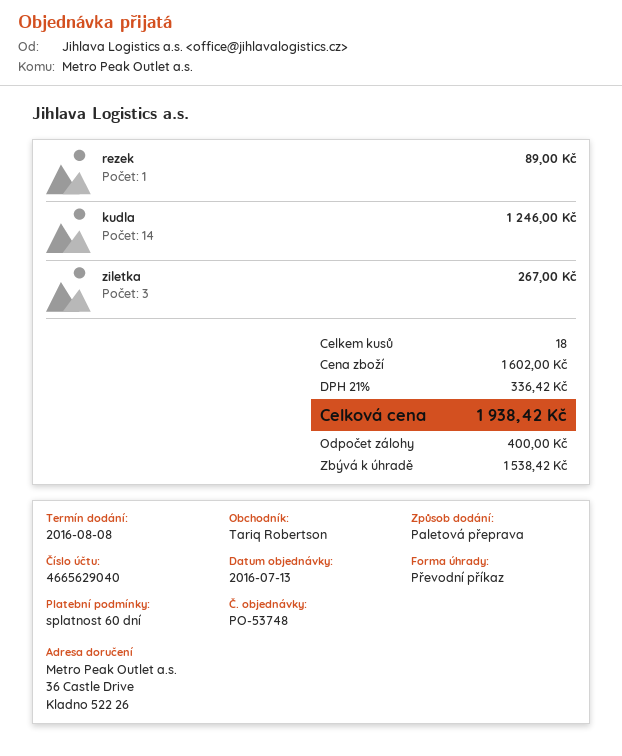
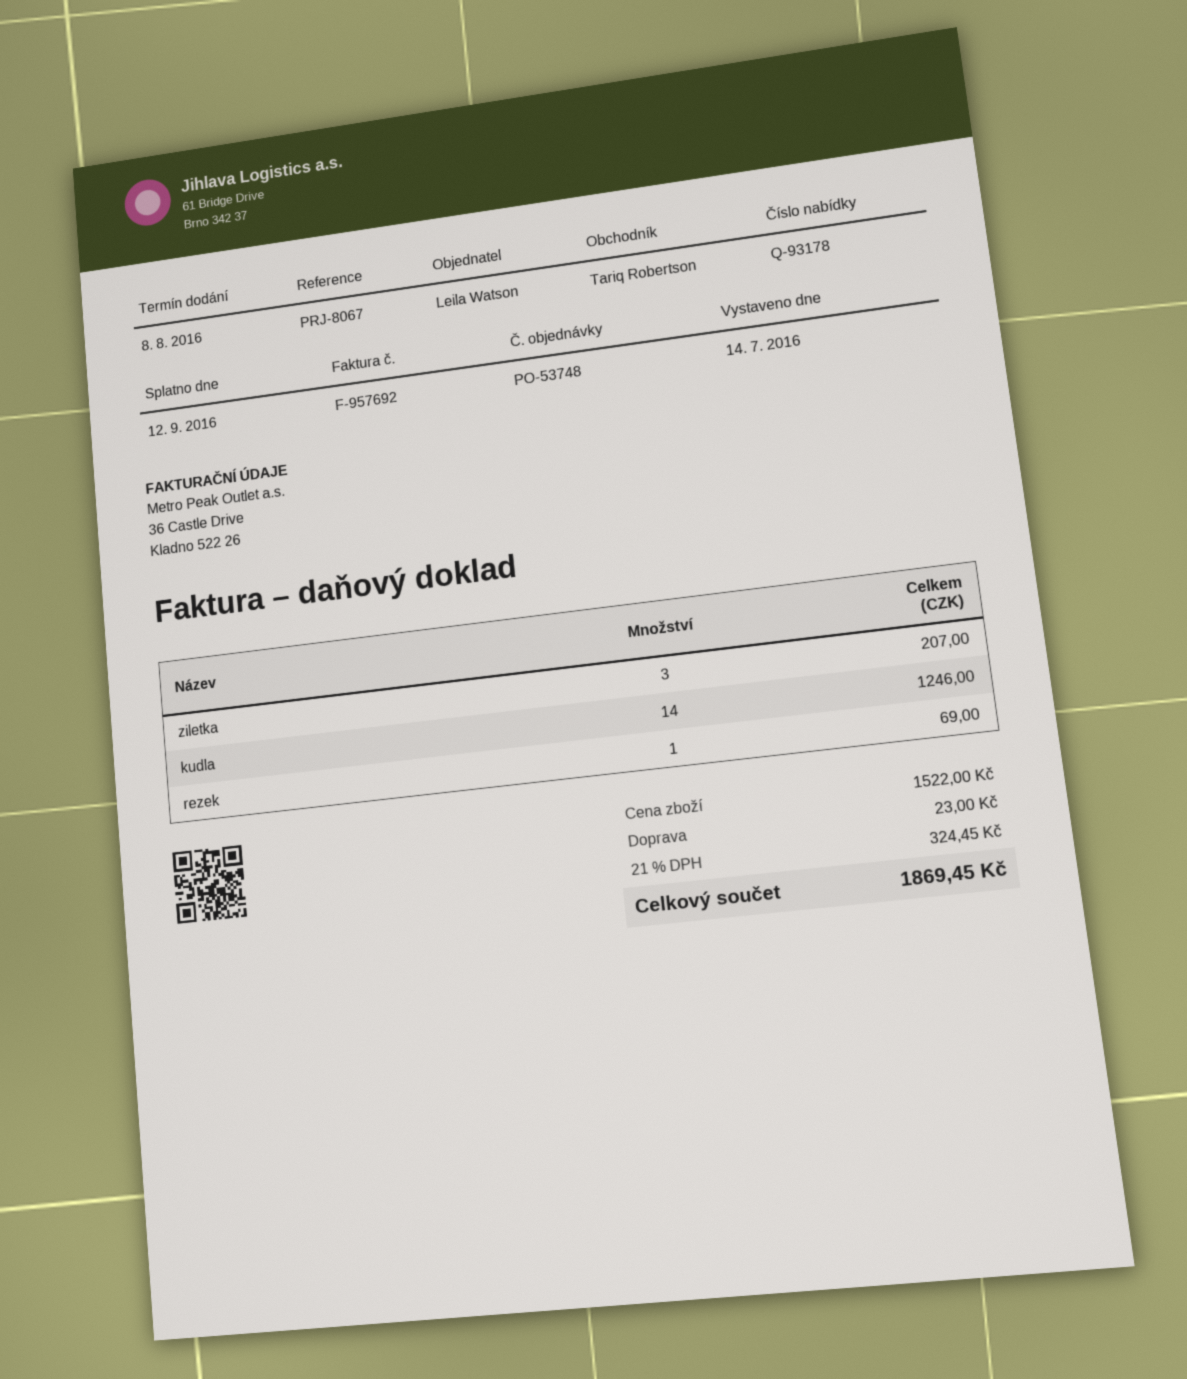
rezek: 1 for 89.00 -> 1 for 69.00
ziletka: 3 for 267.00 -> 3 for 207.00
subtotal: 1602.00 -> 1522.00
shipping: none -> 23.00
tax: 21% = 336.42 -> 21% = 324.45
total: 1938.42 -> 1869.45

